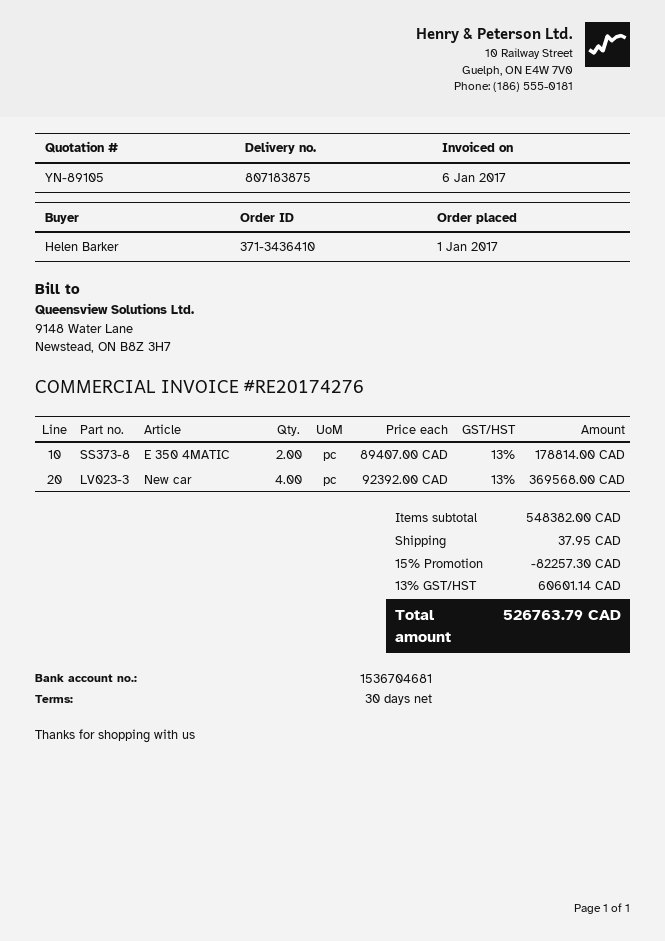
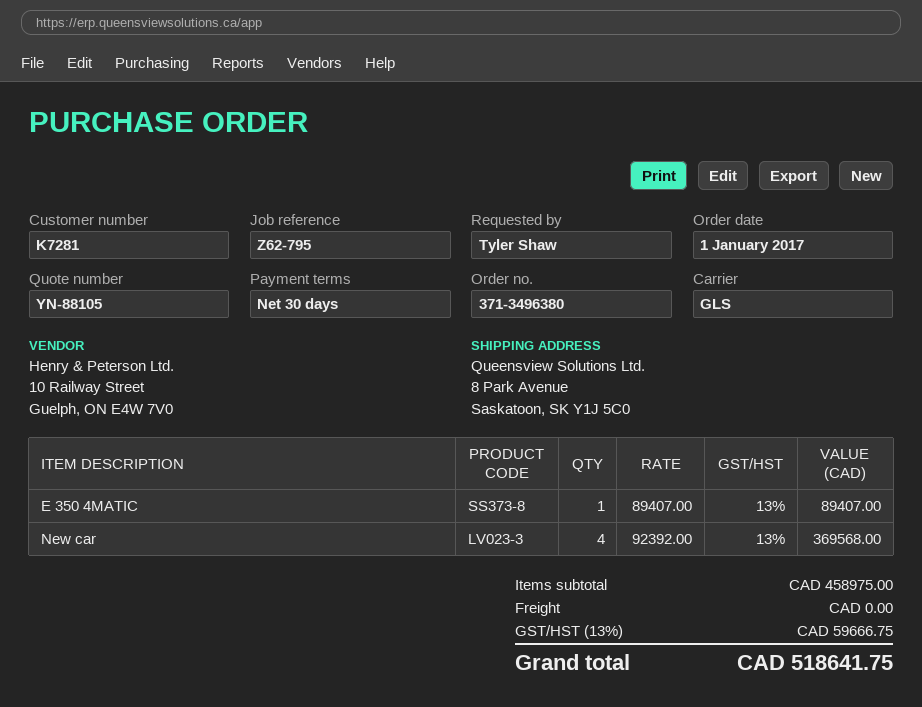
quote number: YN-89105 -> YN-88105
order number: 371-3436410 -> 371-3496380
ordered by: Helen Barker -> Tyler Shaw
E 350 4MATIC: 2 x 89407.00 = 178814.00 -> 1 x 89407.00 = 89407.00
subtotal: 548382.00 -> 458975.00
discount: 15% = 82257.30 -> none
shipping: 37.95 -> 0.00
tax: 13% = 60601.14 -> 13% = 59666.75
total: 526763.79 -> 518641.75

